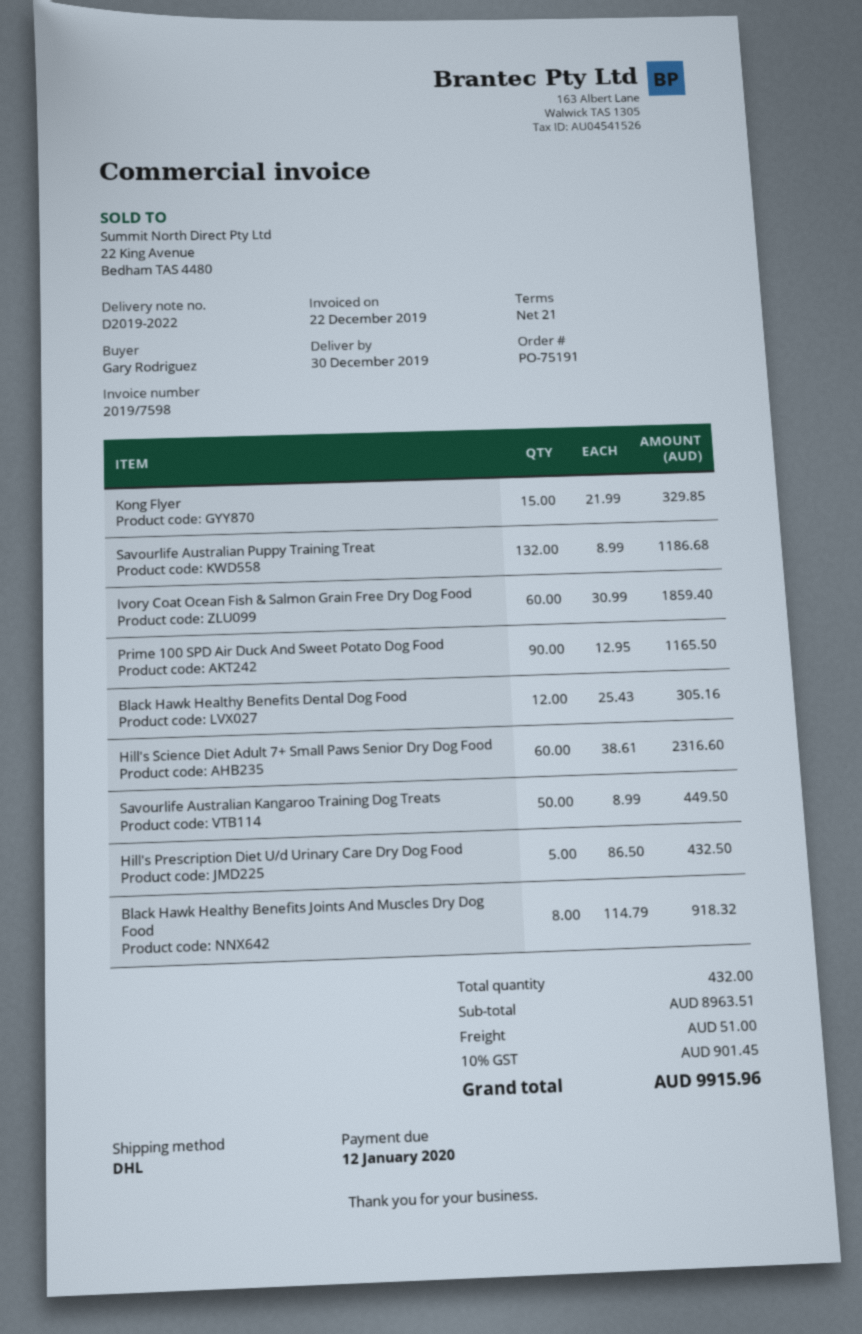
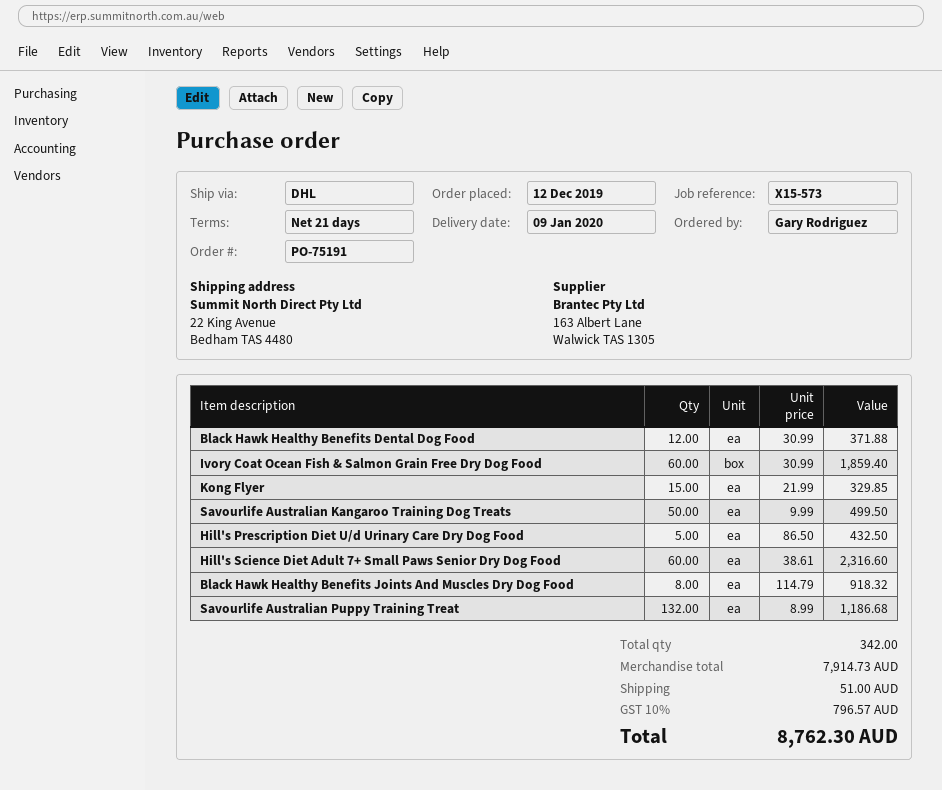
delivery date: 2019-12-30 -> 2020-01-09
Prime 100 SPD Air Duck And Sweet Potato Dog Food: 90 x 12.95 = 1165.50 -> none
Black Hawk Healthy Benefits Dental Dog Food: 12 x 25.43 = 305.16 -> 12 x 30.99 = 371.88
Savourlife Australian Kangaroo Training Dog Treats: 50 x 8.99 = 449.50 -> 50 x 9.99 = 499.50
total quantity: 432 -> 342
subtotal: 8963.51 -> 7914.73
tax: 10% = 901.45 -> 10% = 796.57
total: 9915.96 -> 8762.30

